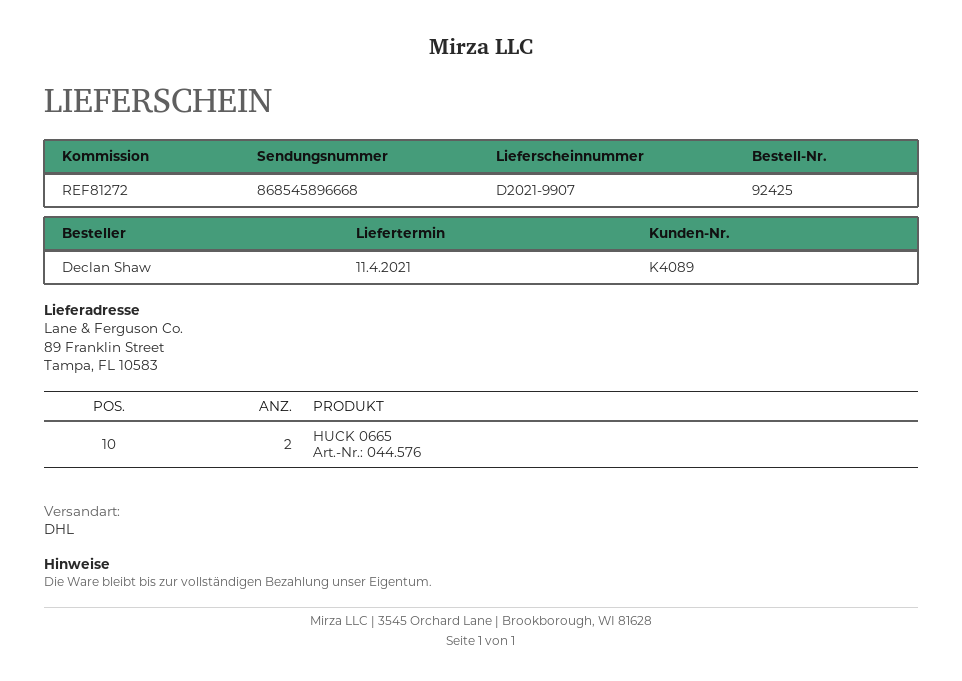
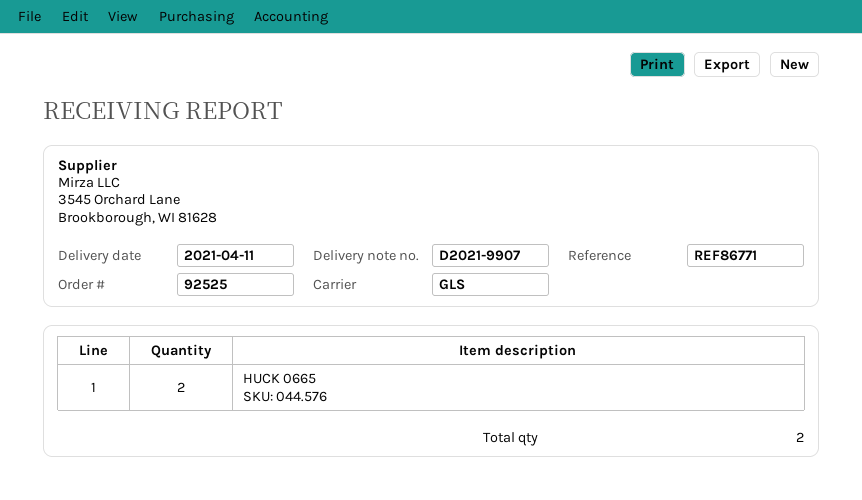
order number: 92425 -> 92525
reference: REF81272 -> REF86771
shipping method: DHL -> GLS

